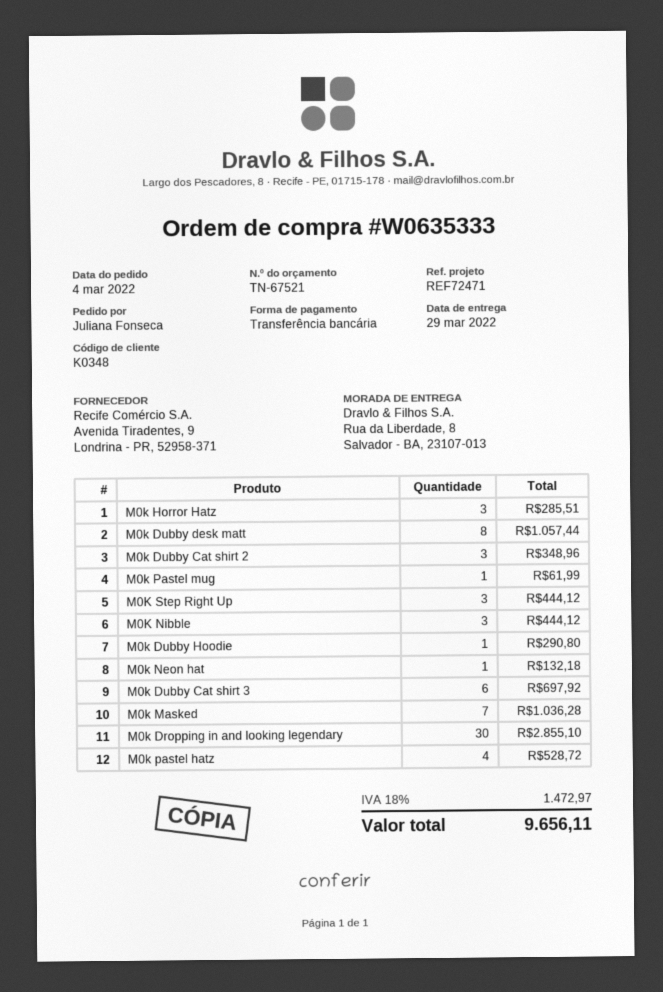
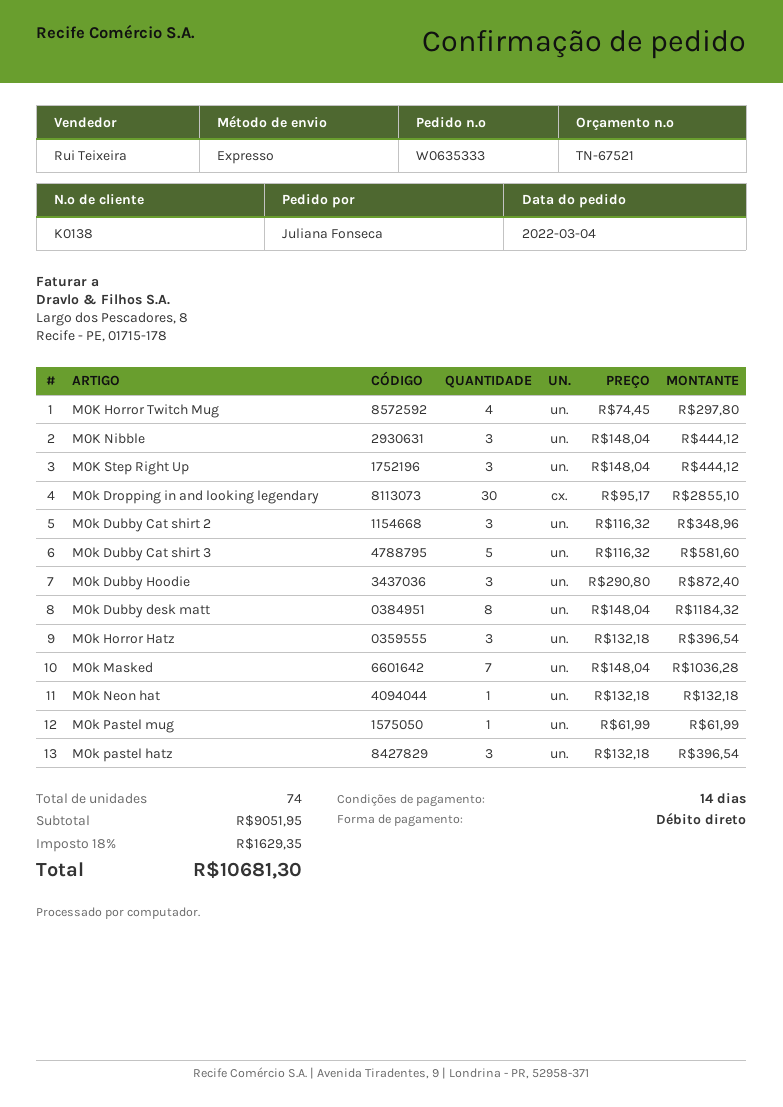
customer number: K0348 -> K0138
payment method: bank transfer -> direct debit
M0k Horror Hatz: 3 for 285.51 -> 3 for 396.54
M0k Dubby desk matt: 8 for 1057.44 -> 8 for 1184.32
M0k Dubby Hoodie: 1 for 290.80 -> 3 for 872.40
M0k Dubby Cat shirt 3: 6 for 697.92 -> 5 for 581.60
M0k pastel hatz: 4 for 528.72 -> 3 for 396.54
M0K Horror Twitch Mug: none -> 4 for 297.80
tax: 18% = 1472.97 -> 18% = 1629.35
total: 9656.11 -> 10681.30

